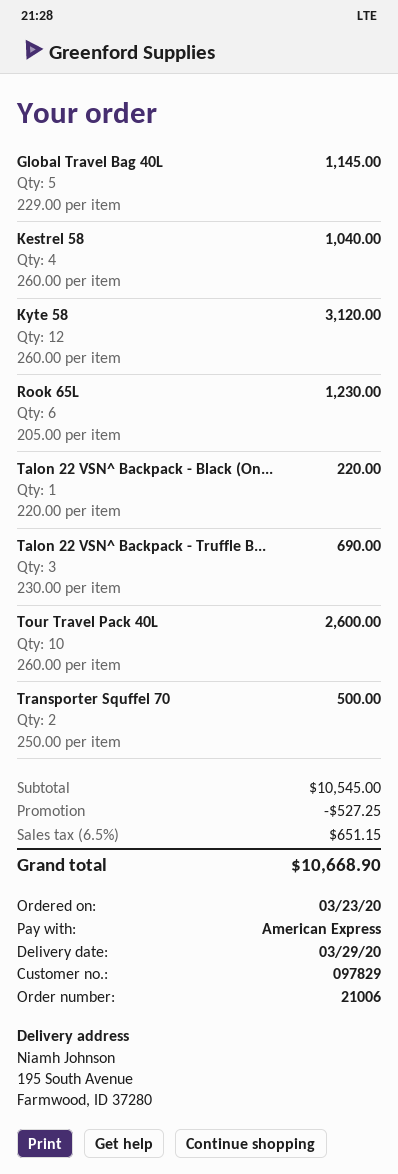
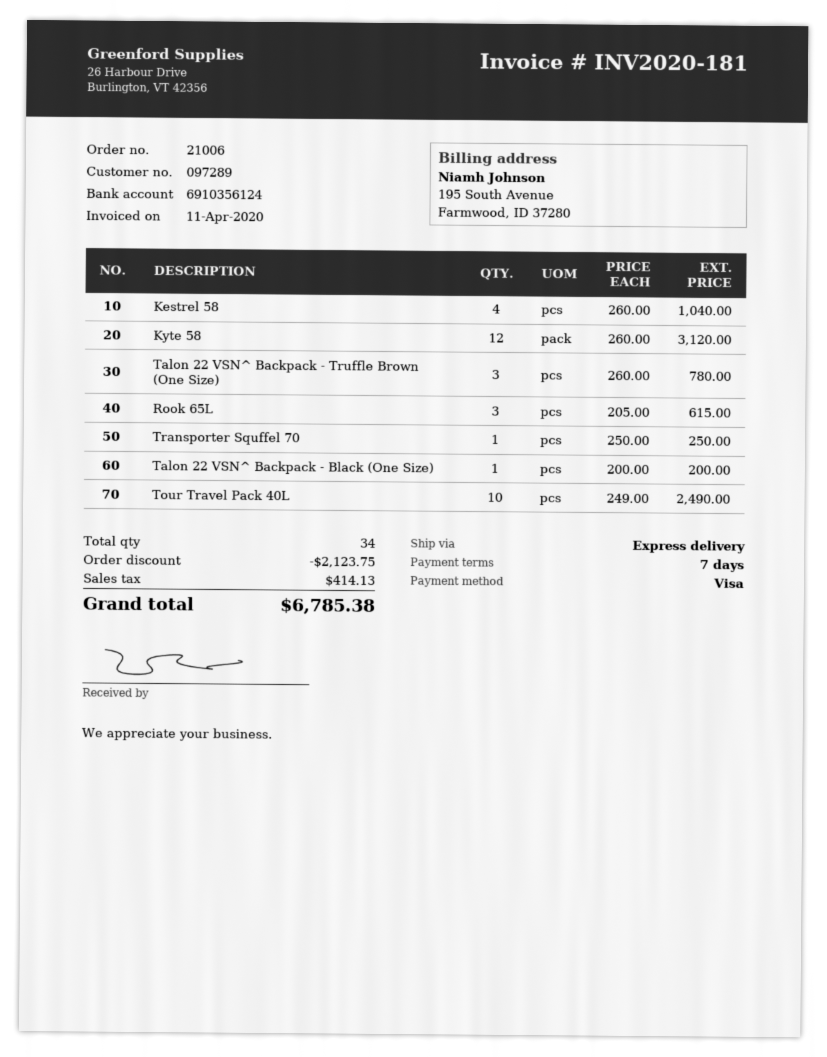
customer number: 097829 -> 097289
payment method: American Express -> Visa
Global Travel Bag 40L: 5 x 229.00 = 1145.00 -> none
Rook 65L: 6 x 205.00 = 1230.00 -> 3 x 205.00 = 615.00
Talon 22 VSN^ Backpack - Black (On...: 1 x 220.00 = 220.00 -> 1 x 200.00 = 200.00
Talon 22 VSN^ Backpack - Truffle B...: 3 x 230.00 = 690.00 -> 3 x 260.00 = 780.00
Tour Travel Pack 40L: 10 x 260.00 = 2600.00 -> 10 x 249.00 = 2490.00
Transporter Squffel 70: 2 x 250.00 = 500.00 -> 1 x 250.00 = 250.00
discount: 527.25 -> 2123.75
tax: 651.15 -> 414.13
total: 10668.90 -> 6785.38

